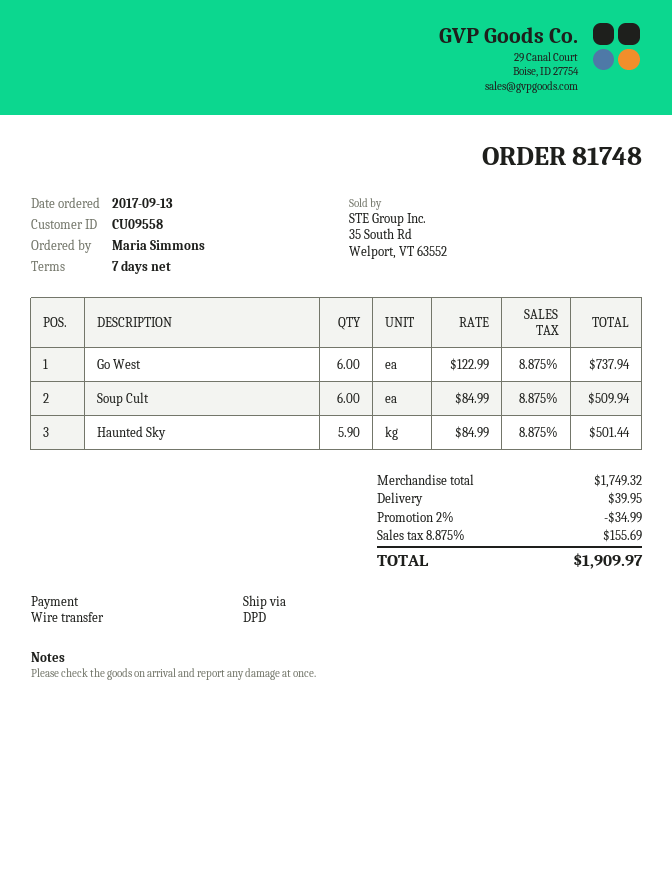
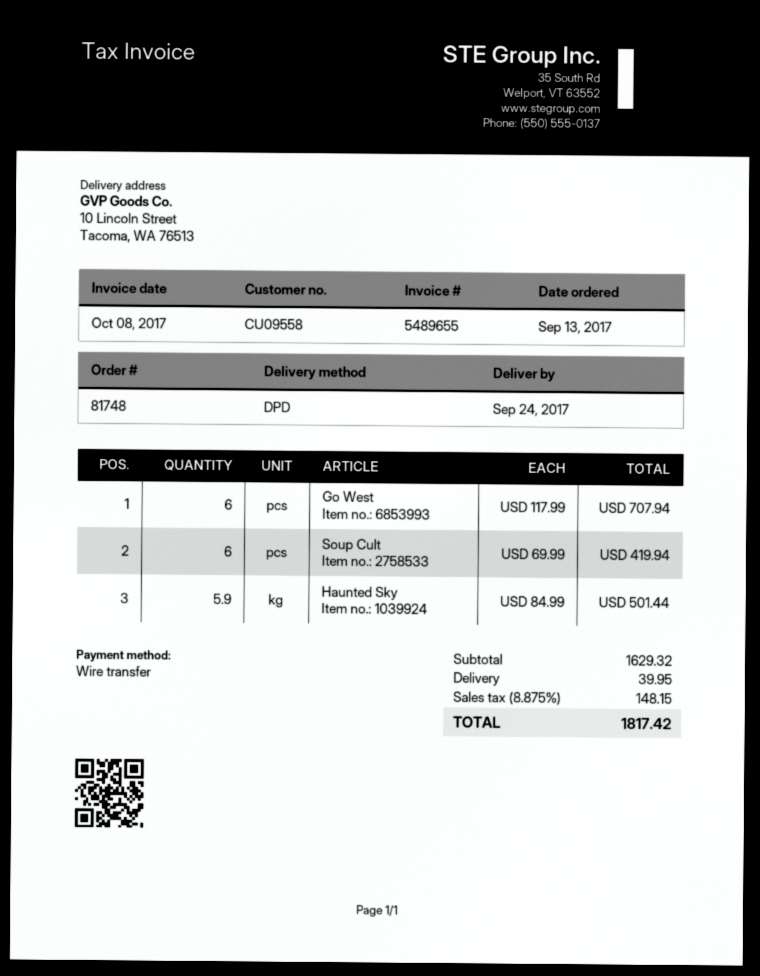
Go West: 6 x 122.99 = 737.94 -> 6 x 117.99 = 707.94
Soup Cult: 6 x 84.99 = 509.94 -> 6 x 69.99 = 419.94
subtotal: 1749.32 -> 1629.32
discount: 2% = 34.99 -> none
tax: 8.875% = 155.69 -> 8.875% = 148.15
total: 1909.97 -> 1817.42

